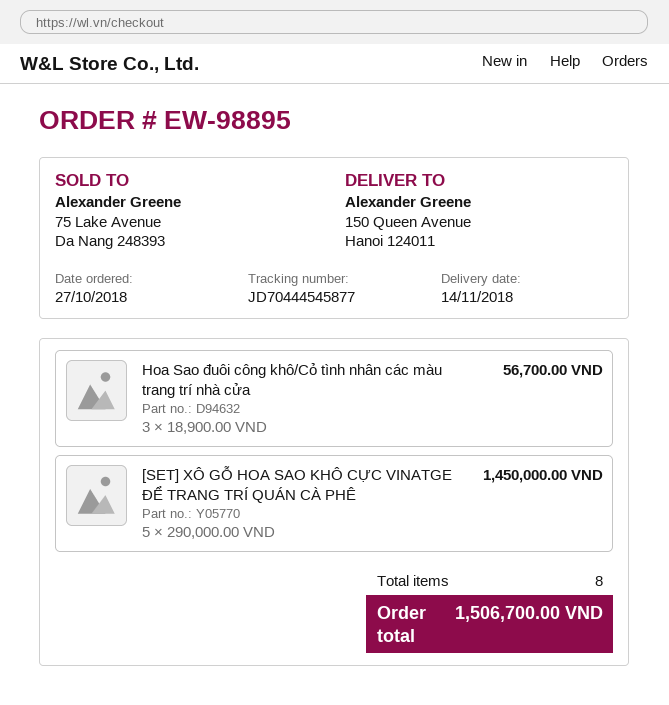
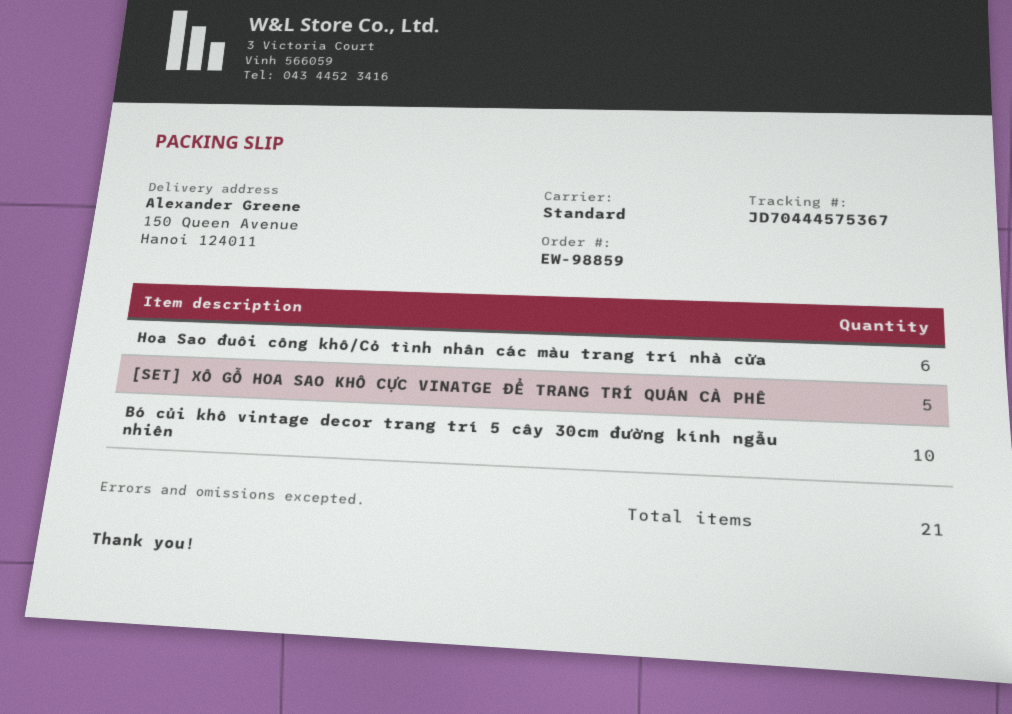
order number: EW-98895 -> EW-98859
tracking number: JD70444545877 -> JD70444575367
Hoa Sao đuôi công khô/Cỏ tình nhân các màu trang trí nhà cửa: 3 -> 6
Bó củi khô vintage decor trang trí 5 cây 30cm đường kính ngẫu nhiên: none -> 10
total quantity: 8 -> 21

